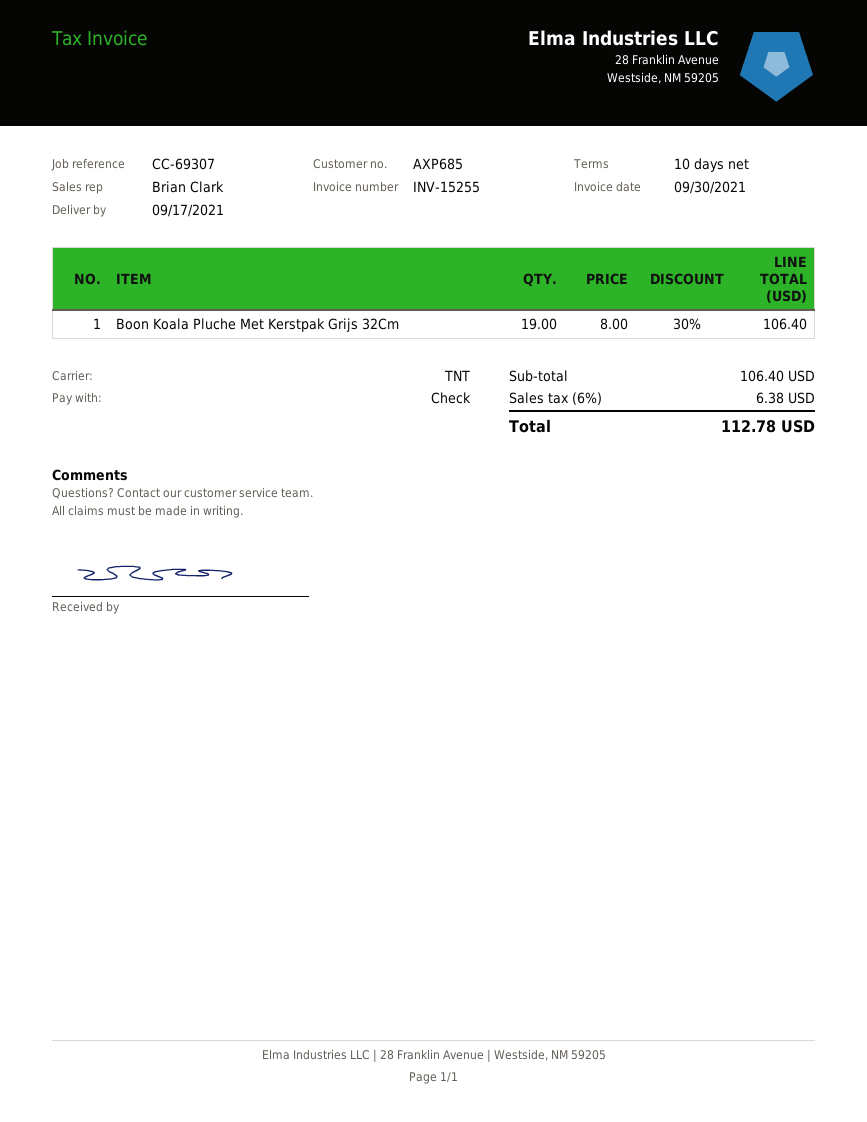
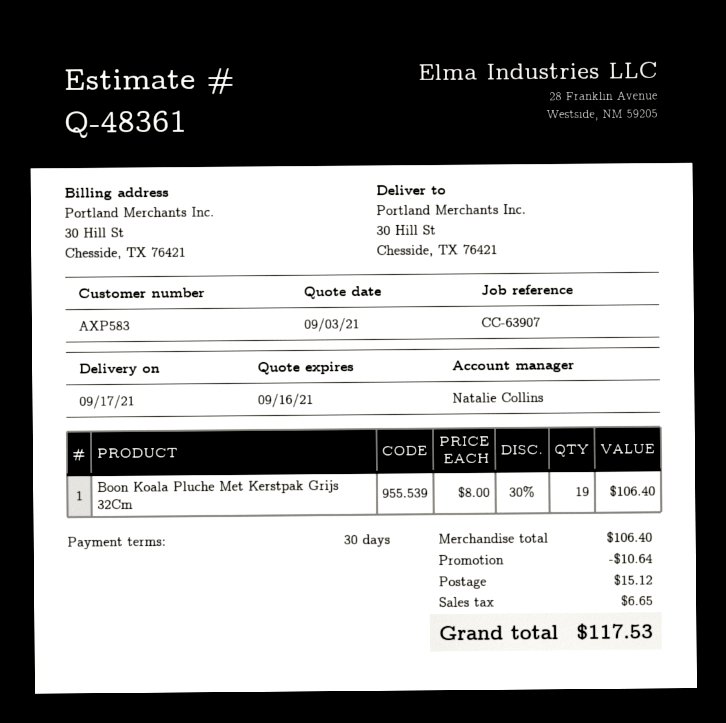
payment terms: 10 days -> 30 days
customer number: AXP685 -> AXP583
reference: CC-69307 -> CC-63907
sales rep: Brian Clark -> Natalie Collins
discount: none -> 10.64
shipping: none -> 15.12
tax: 6.38 -> 6.65
total: 112.78 -> 117.53

